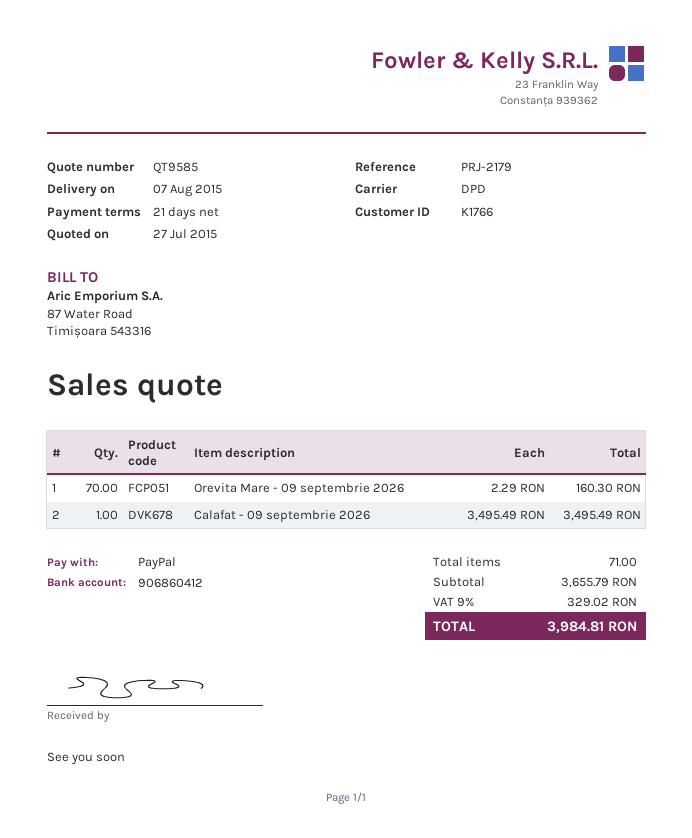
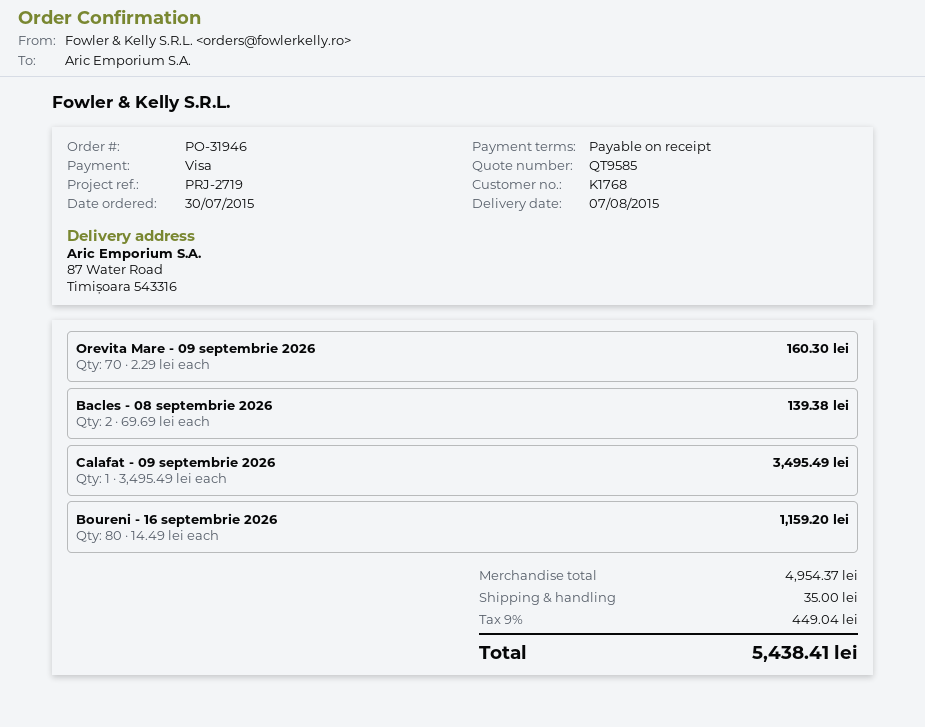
payment terms: 21 days -> on receipt
customer number: K1766 -> K1768
reference: PRJ-2179 -> PRJ-2719
payment method: PayPal -> Visa
Bacles - 08 septembrie 2026: none -> 2 x 69.69 = 139.38
Boureni - 16 septembrie 2026: none -> 80 x 14.49 = 1159.20
subtotal: 3655.79 -> 4954.37
shipping: none -> 35.00
tax: 9% = 329.02 -> 9% = 449.04
total: 3984.81 -> 5438.41

